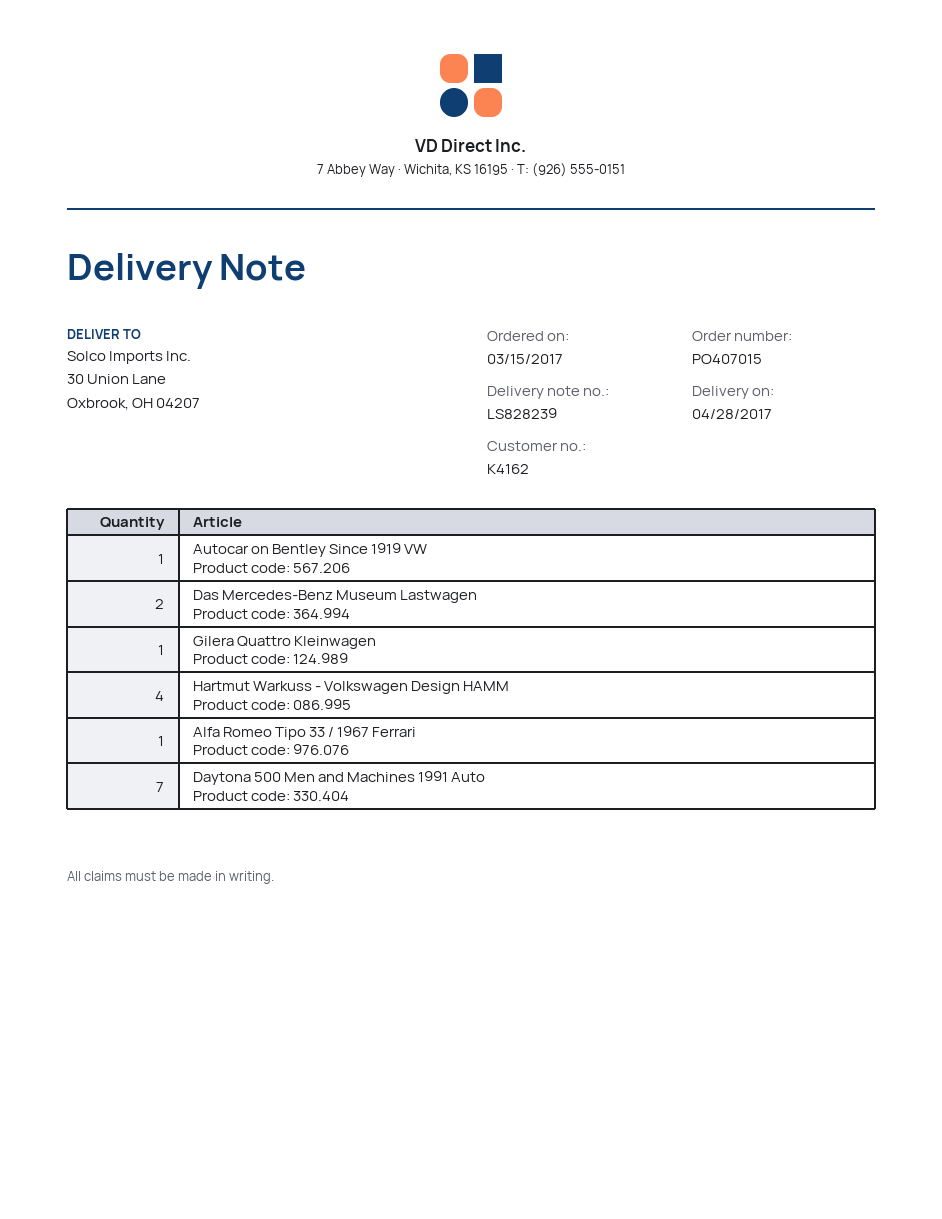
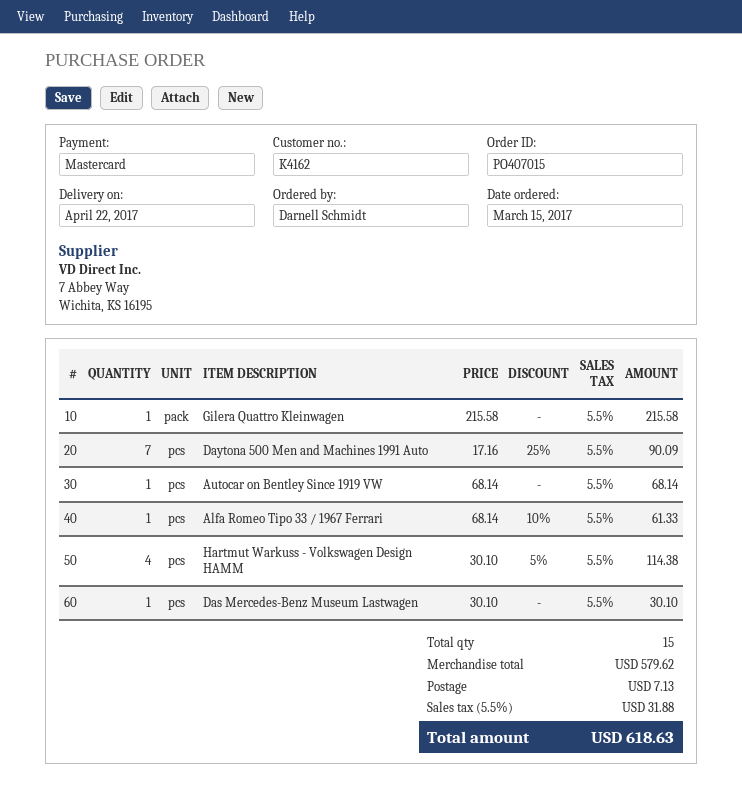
delivery date: 2017-04-28 -> 2017-04-22
Das Mercedes-Benz Museum Lastwagen: 2 -> 1

